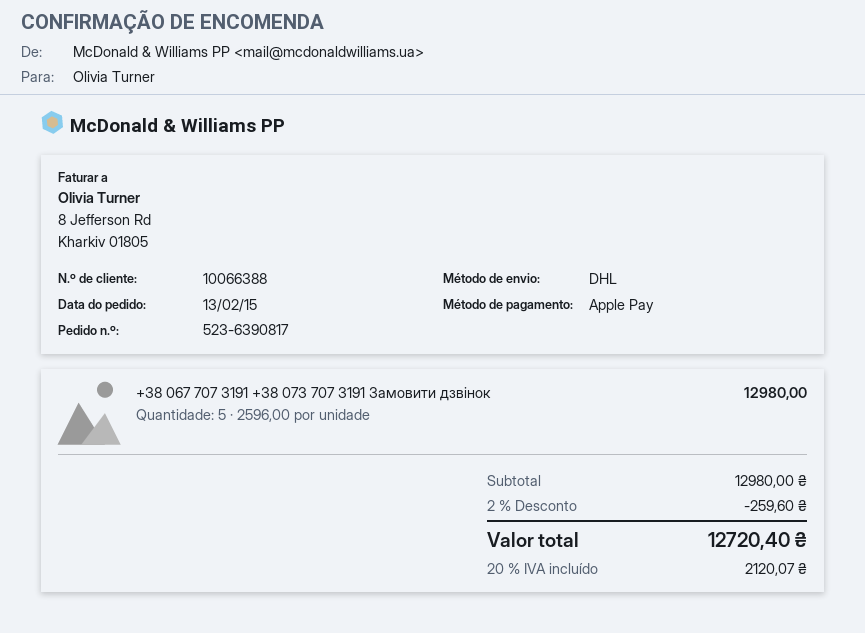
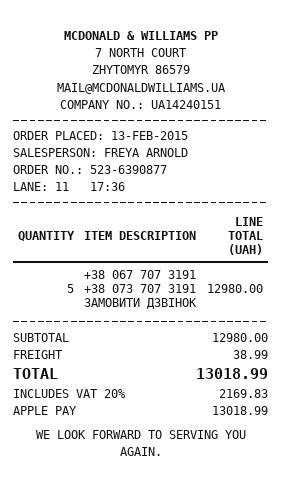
order number: 523-6390817 -> 523-6390877
discount: 2% = 259.60 -> none
shipping: none -> 38.99
tax: 20% = 2120.07 -> 20% = 2169.83
total: 12720.40 -> 13018.99

